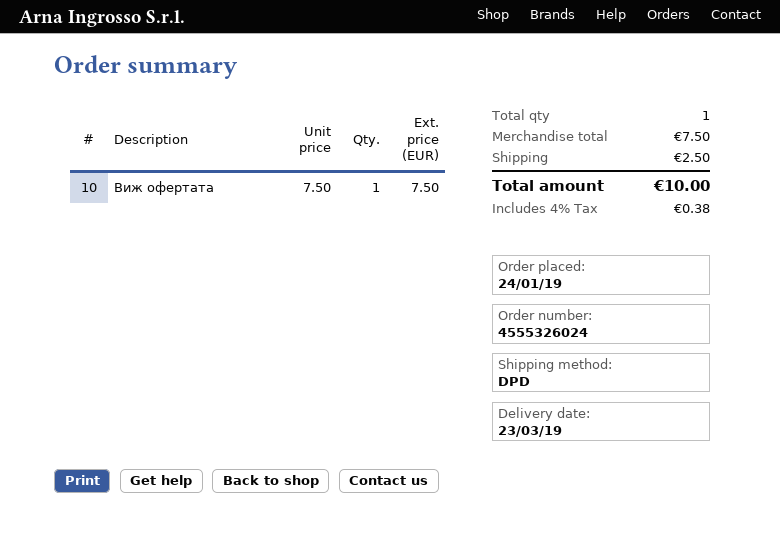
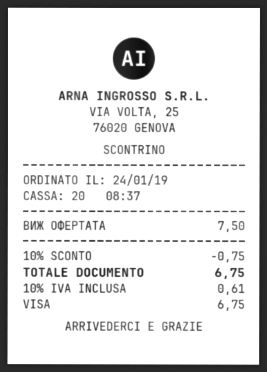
discount: none -> 10% = 0.75
shipping: 2.50 -> none
tax: 4% = 0.38 -> 10% = 0.61
total: 10.00 -> 6.75

